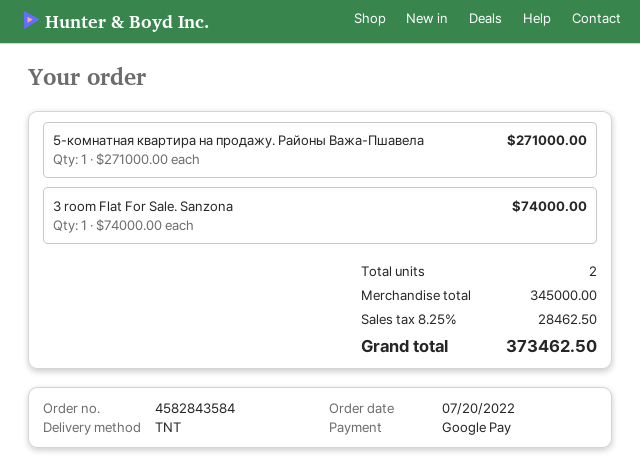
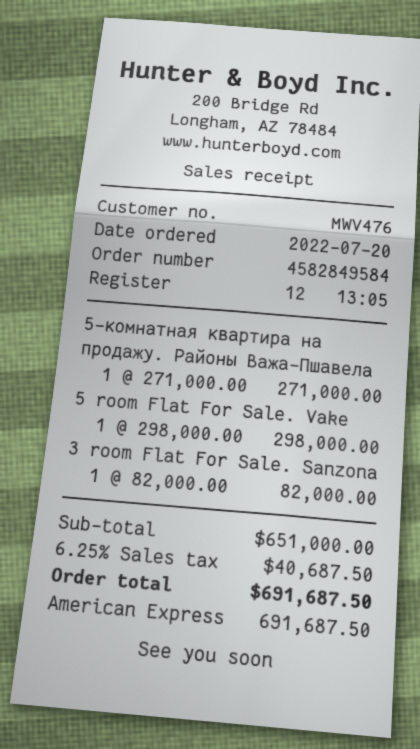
order number: 4582843584 -> 4582849584
payment method: Google Pay -> American Express
3 room Flat For Sale. Sanzona: 1 x 74000.00 = 74000.00 -> 1 x 82000.00 = 82000.00
5 room Flat For Sale. Vake: none -> 1 x 298000.00 = 298000.00
subtotal: 345000.00 -> 651000.00
tax: 8.25% = 28462.50 -> 6.25% = 40687.50
total: 373462.50 -> 691687.50

